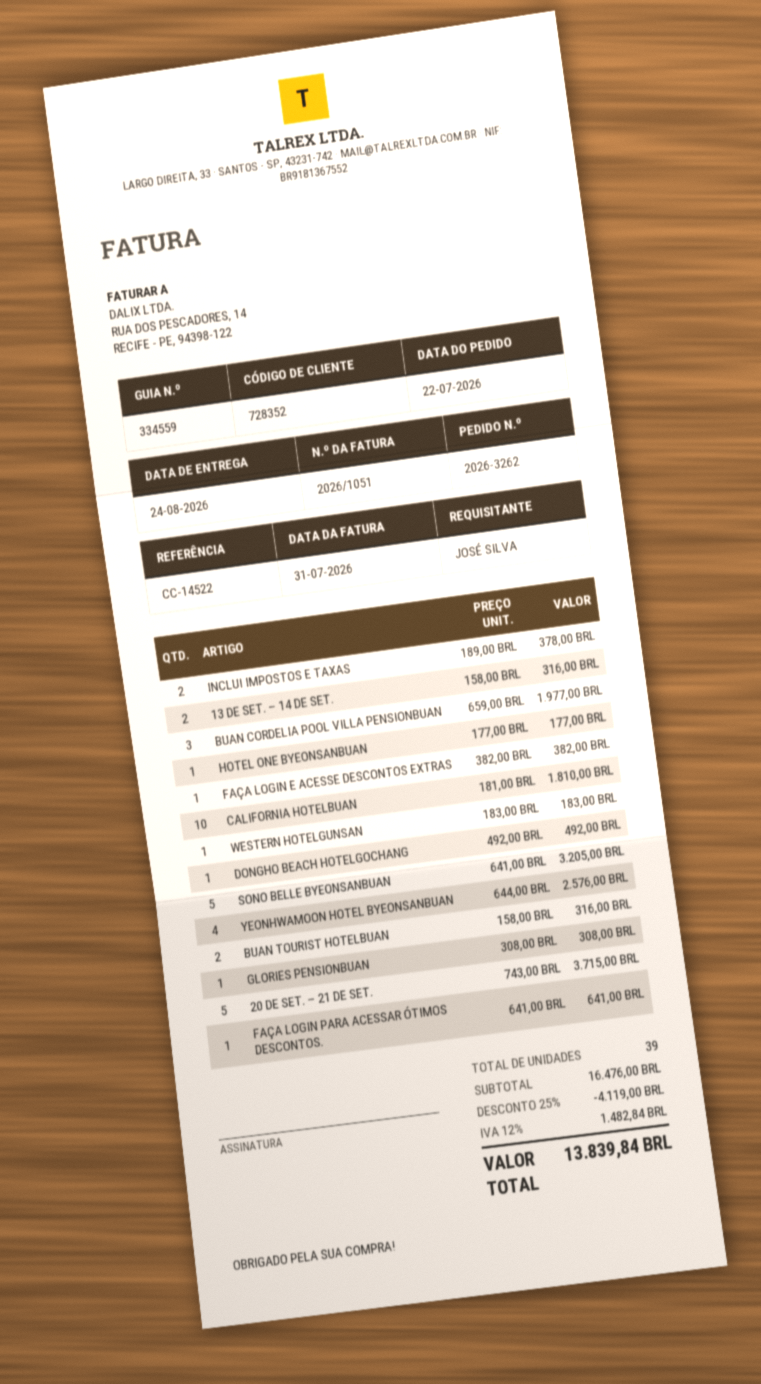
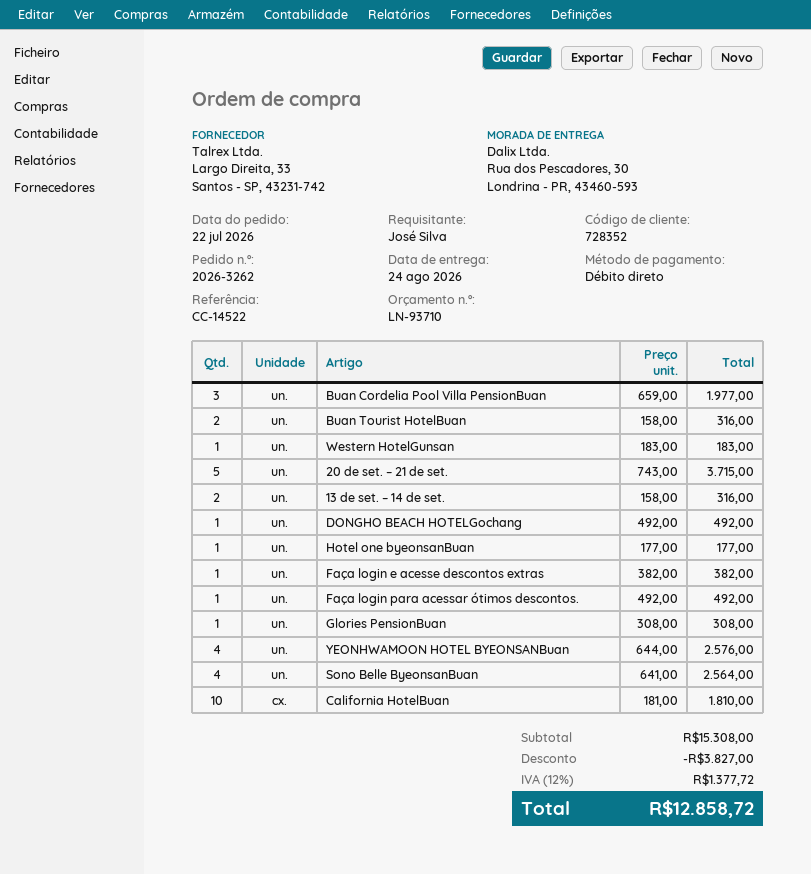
INCLUI IMPOSTOS E TAXAS: 2 x 189.00 = 378.00 -> none
SONO BELLE BYEONSANBUAN: 5 x 641.00 = 3205.00 -> 4 x 641.00 = 2564.00
FAÇA LOGIN PARA ACESSAR ÓTIMOS DESCONTOS.: 1 x 641.00 = 641.00 -> 1 x 492.00 = 492.00
subtotal: 16476.00 -> 15308.00
discount: 4119.00 -> 3827.00
tax: 12% = 1482.84 -> 12% = 1377.72
total: 13839.84 -> 12858.72

